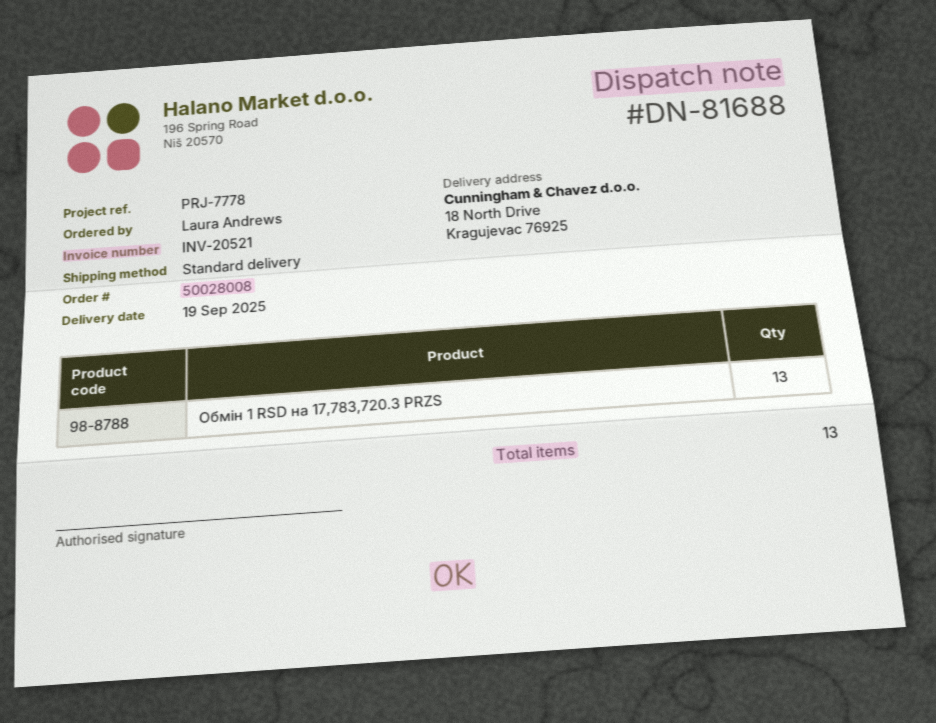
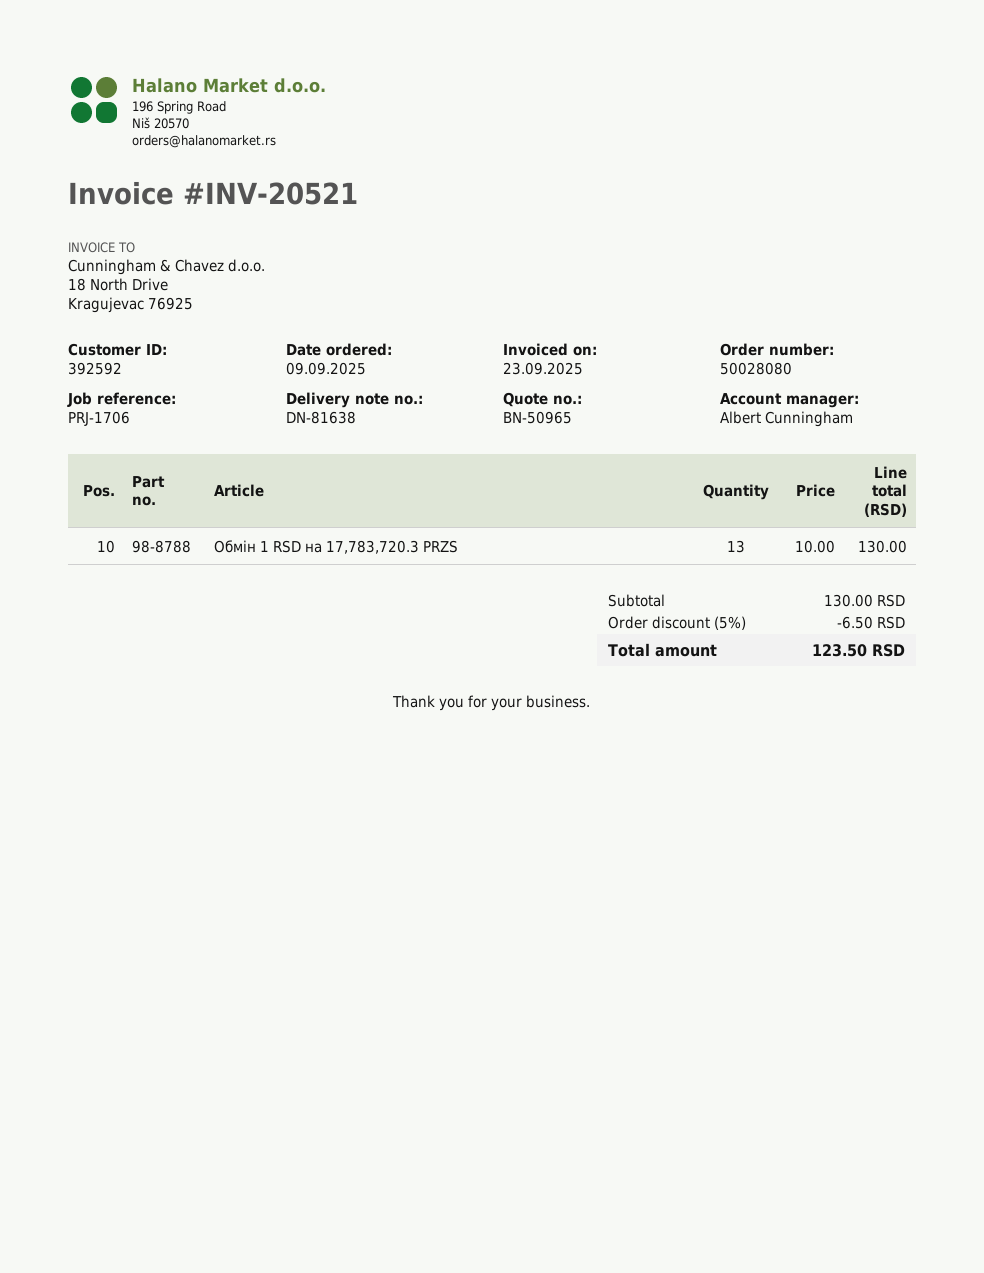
order number: 50028008 -> 50028080
delivery note number: DN-81688 -> DN-81638
reference: PRJ-7778 -> PRJ-1706

